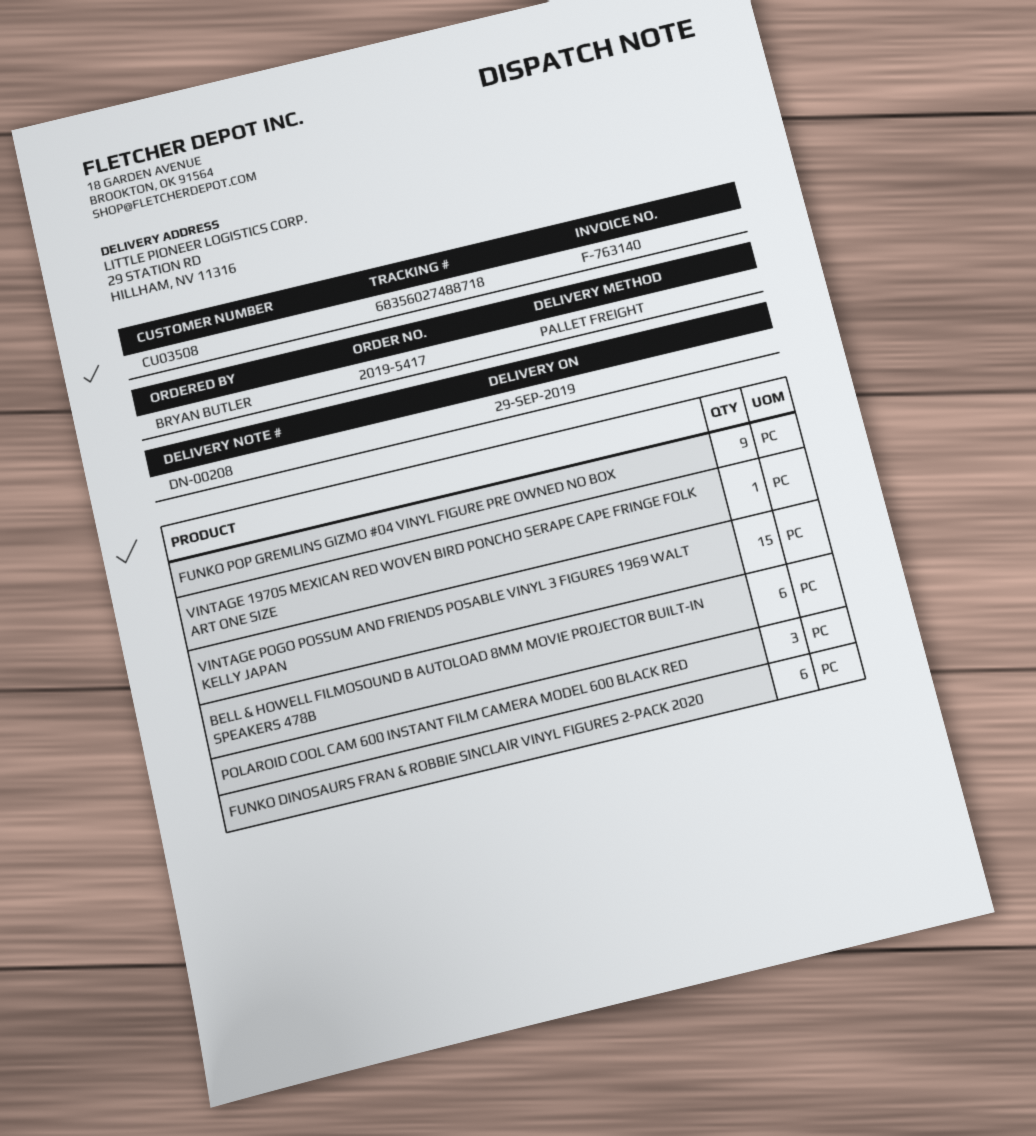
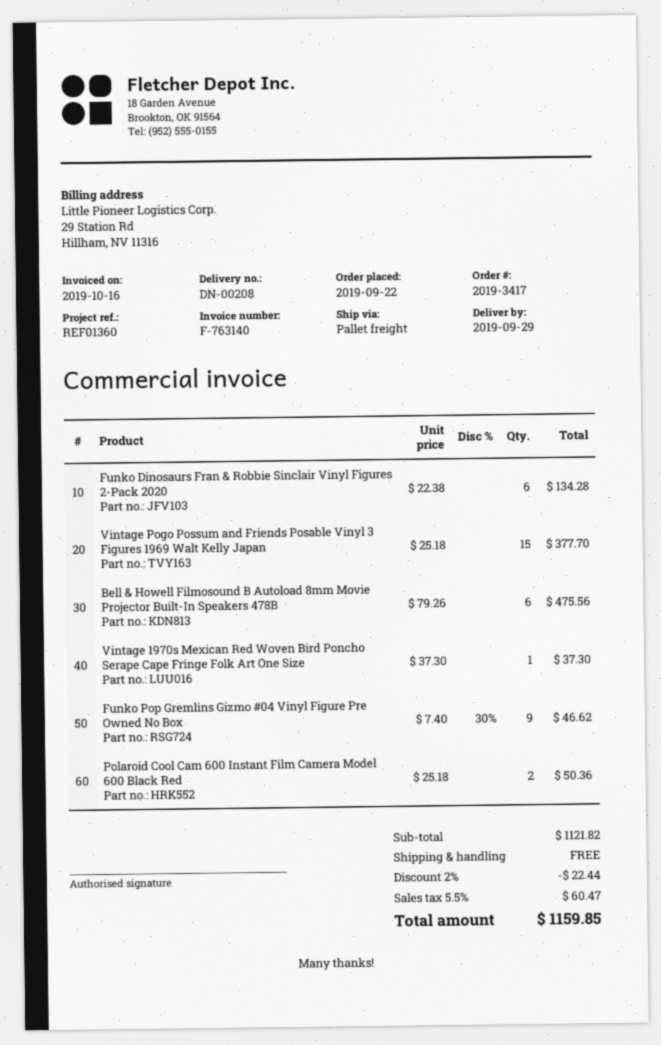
order number: 2019-5417 -> 2019-3417
POLAROID COOL CAM 600 INSTANT FILM CAMERA MODEL 600 BLACK RED: 3 -> 2

